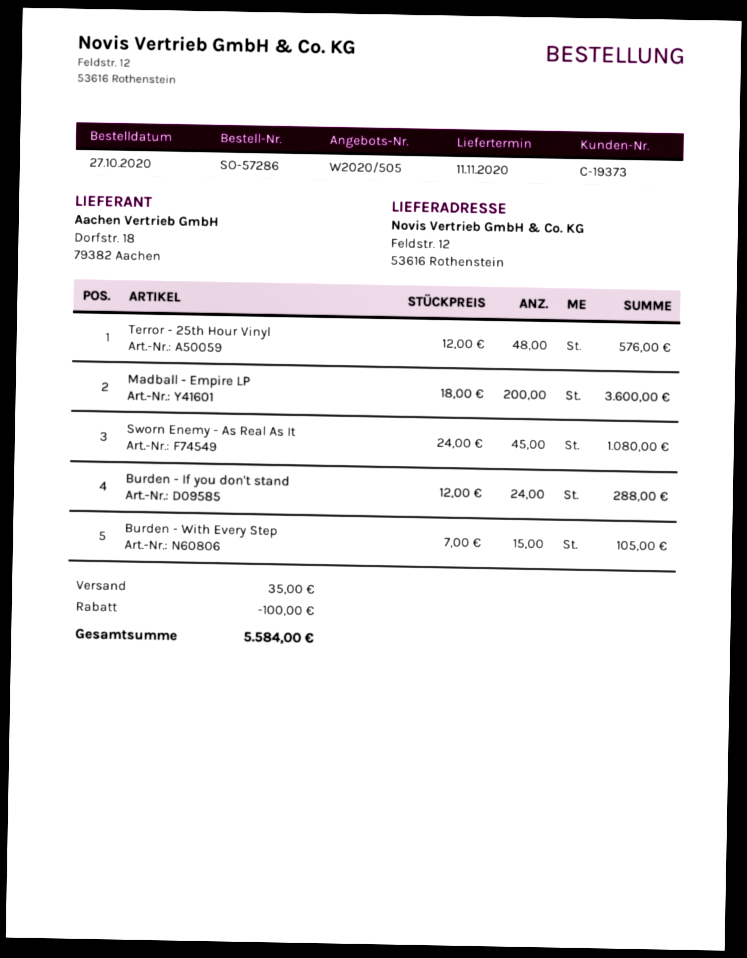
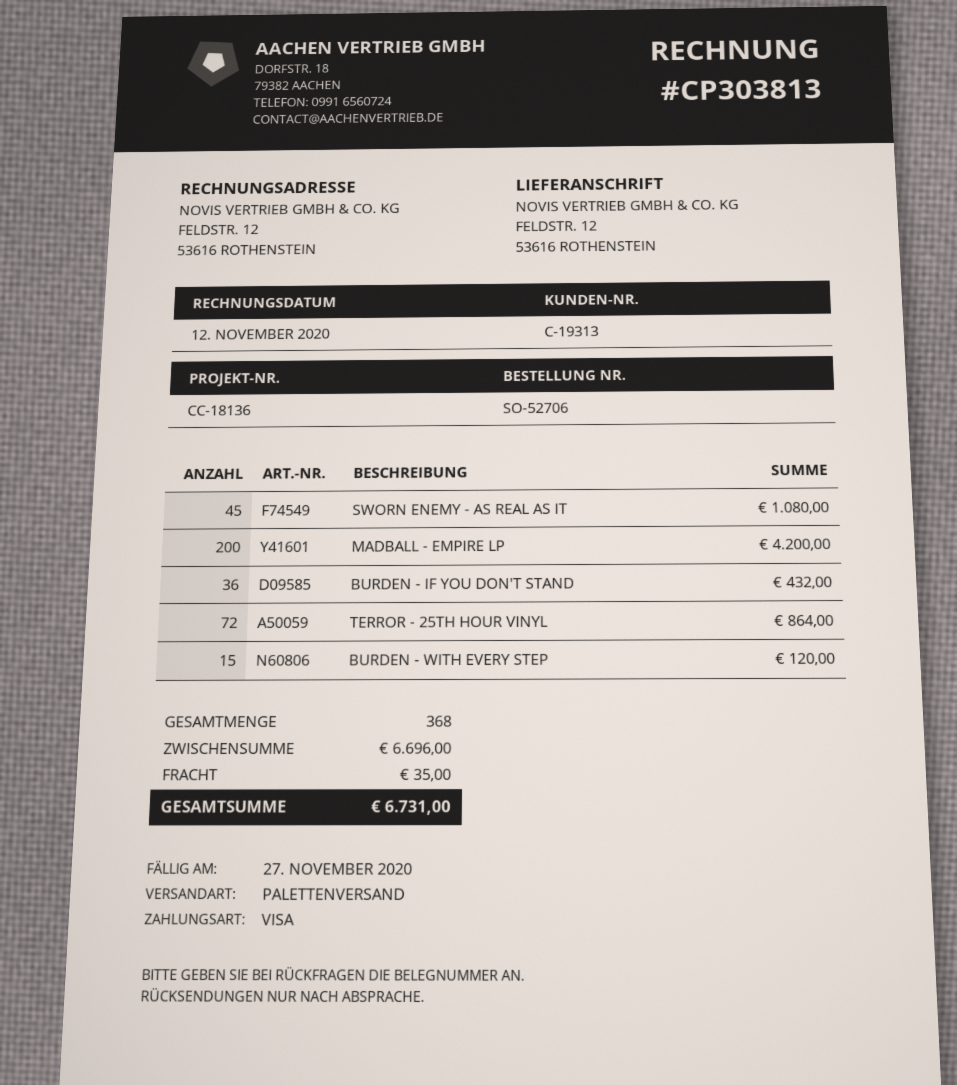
order number: SO-57286 -> SO-52706
customer number: C-19373 -> C-19313
Terror - 25th Hour Vinyl: 48 for 576.00 -> 72 for 864.00
Madball - Empire LP: 200 for 3600.00 -> 200 for 4200.00
Burden - If you don't stand: 24 for 288.00 -> 36 for 432.00
Burden - With Every Step: 15 for 105.00 -> 15 for 120.00
discount: 100.00 -> none
total: 5584.00 -> 6731.00

